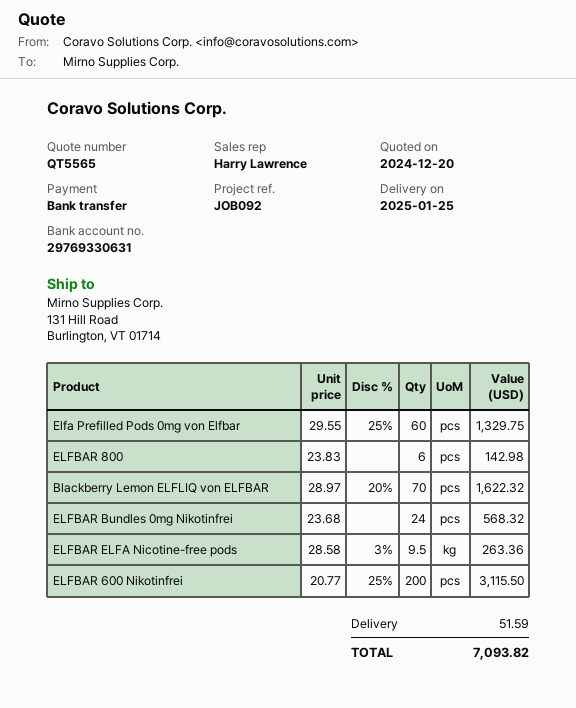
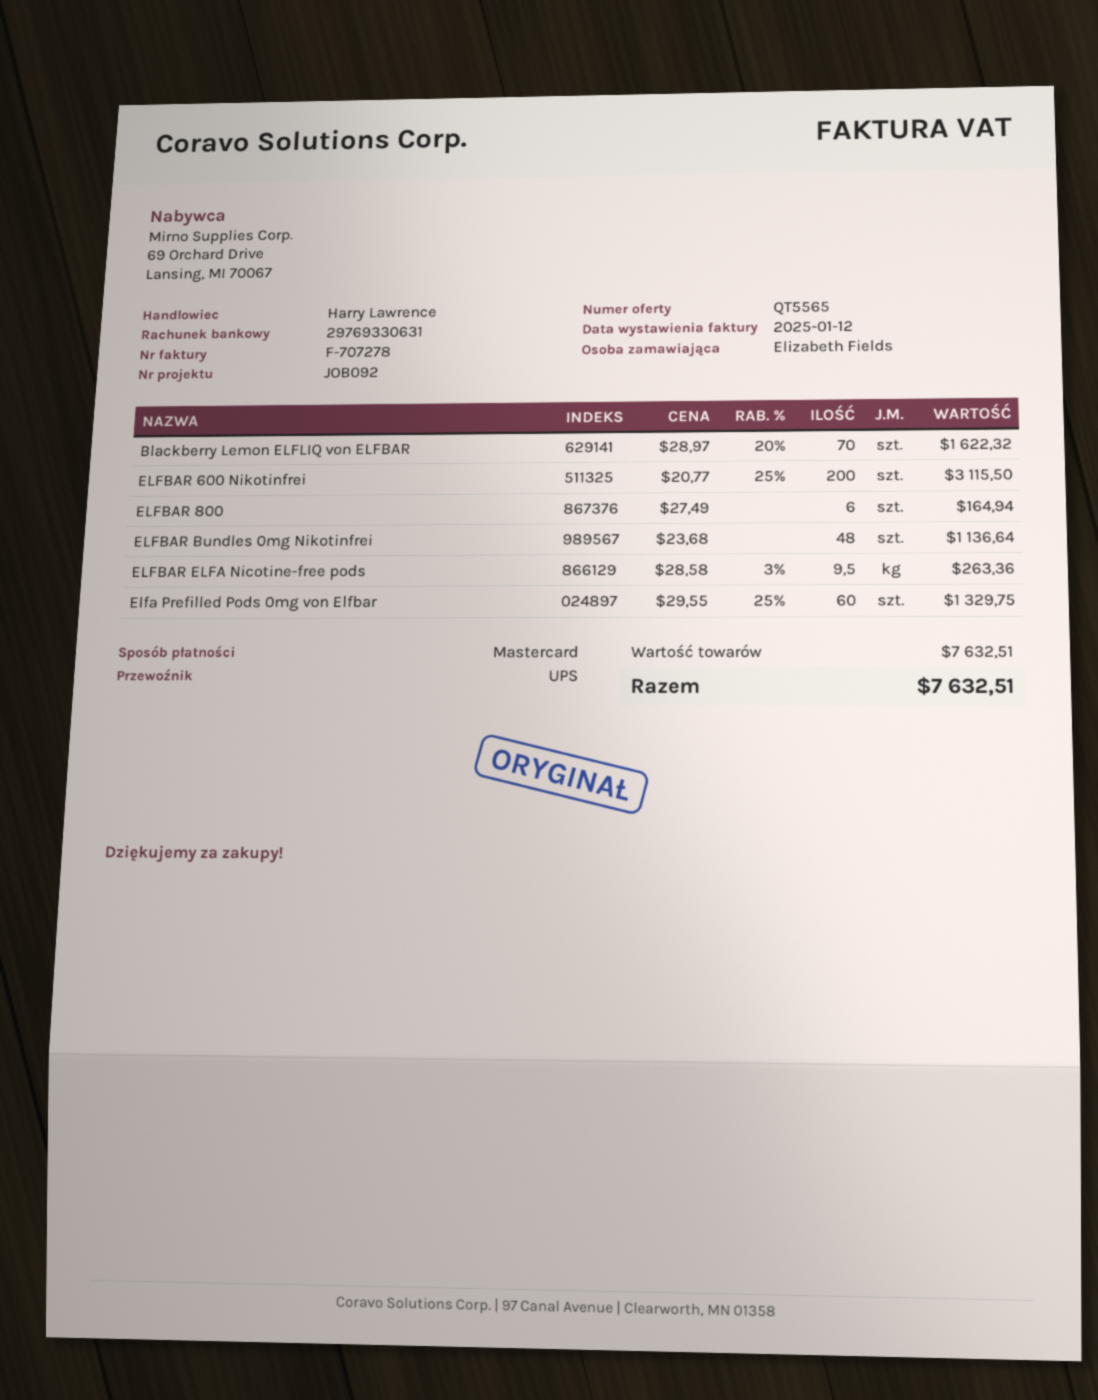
payment method: bank transfer -> Mastercard
ELFBAR 800: 6 x 23.83 = 142.98 -> 6 x 27.49 = 164.94
ELFBAR Bundles 0mg Nikotinfrei: 24 x 23.68 = 568.32 -> 48 x 23.68 = 1136.64
shipping: 51.59 -> none
total: 7093.82 -> 7632.51

